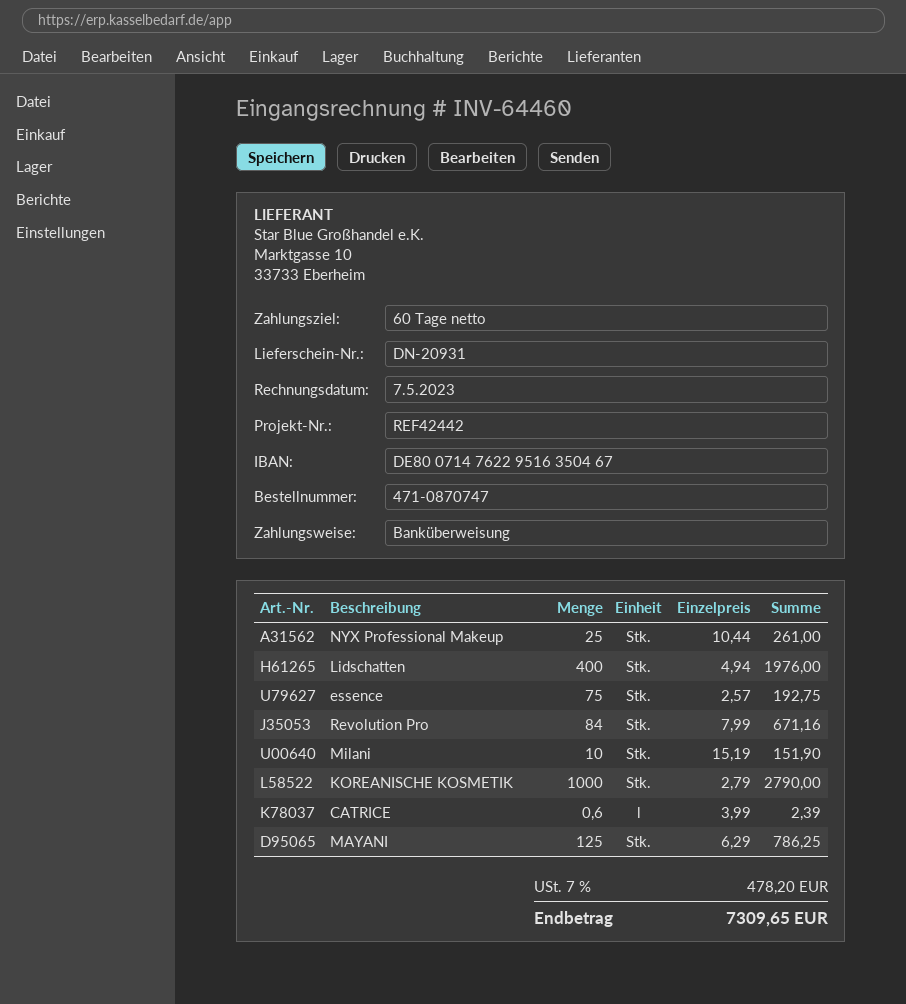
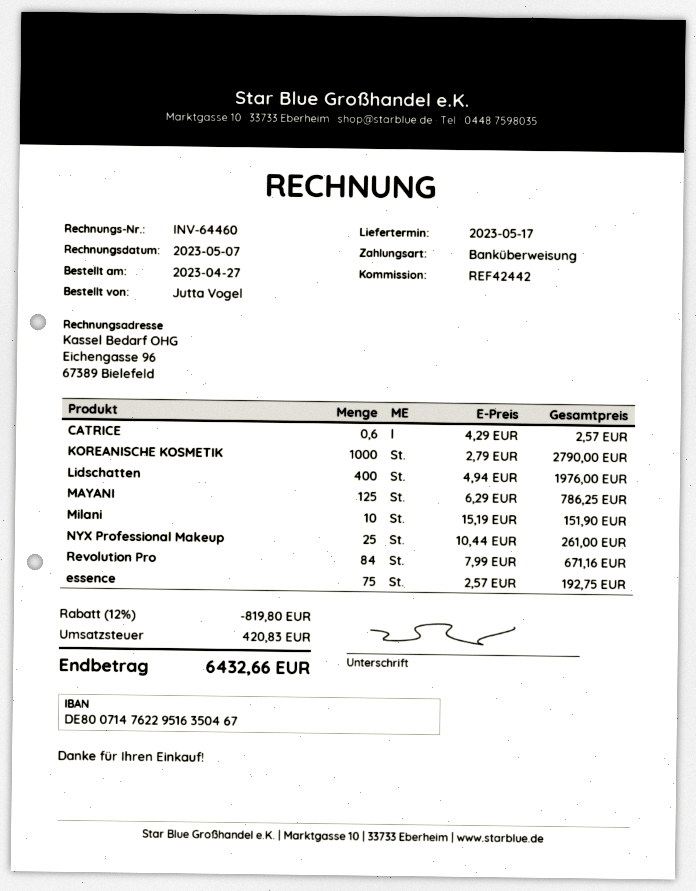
CATRICE: 0.6 x 3.99 = 2.39 -> 0.6 x 4.29 = 2.57
discount: none -> 12% = 819.80
tax: 478.20 -> 420.83
total: 7309.65 -> 6432.66

